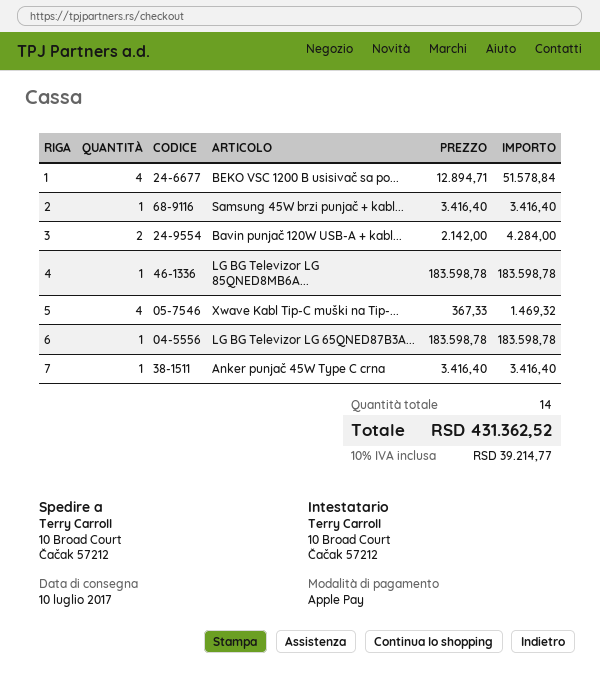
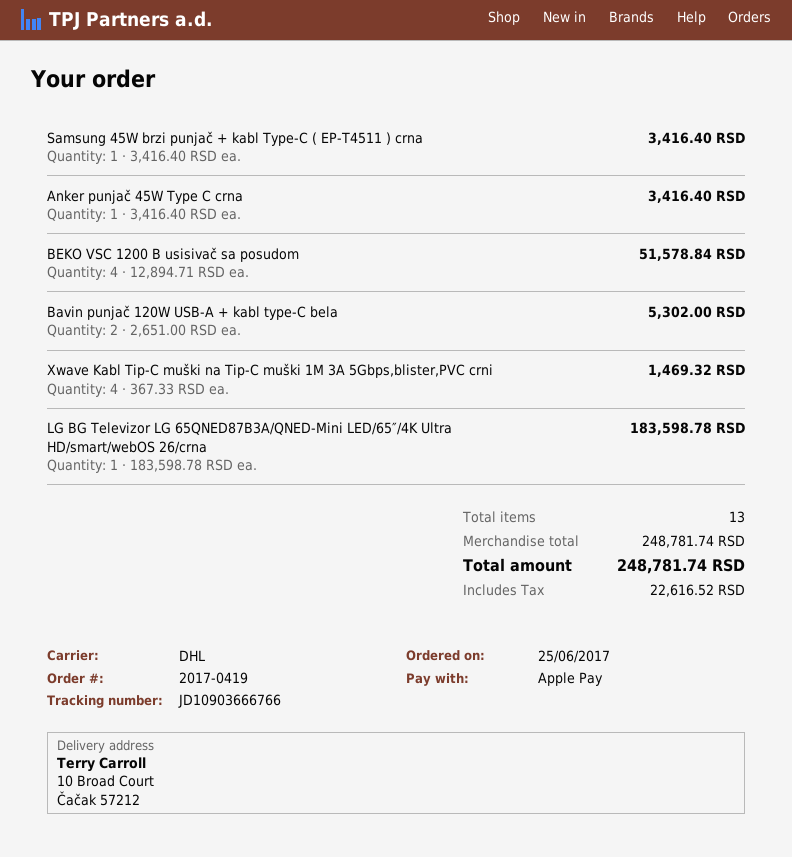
Bavin punjač 120W USB-A + kabl...: 2 x 2142.00 = 4284.00 -> 2 x 2651.00 = 5302.00
LG BG Televizor LG 85QNED8MB6A...: 1 x 183598.78 = 183598.78 -> none
total quantity: 14 -> 13
tax: 39214.77 -> 22616.52
total: 431362.52 -> 248781.74

